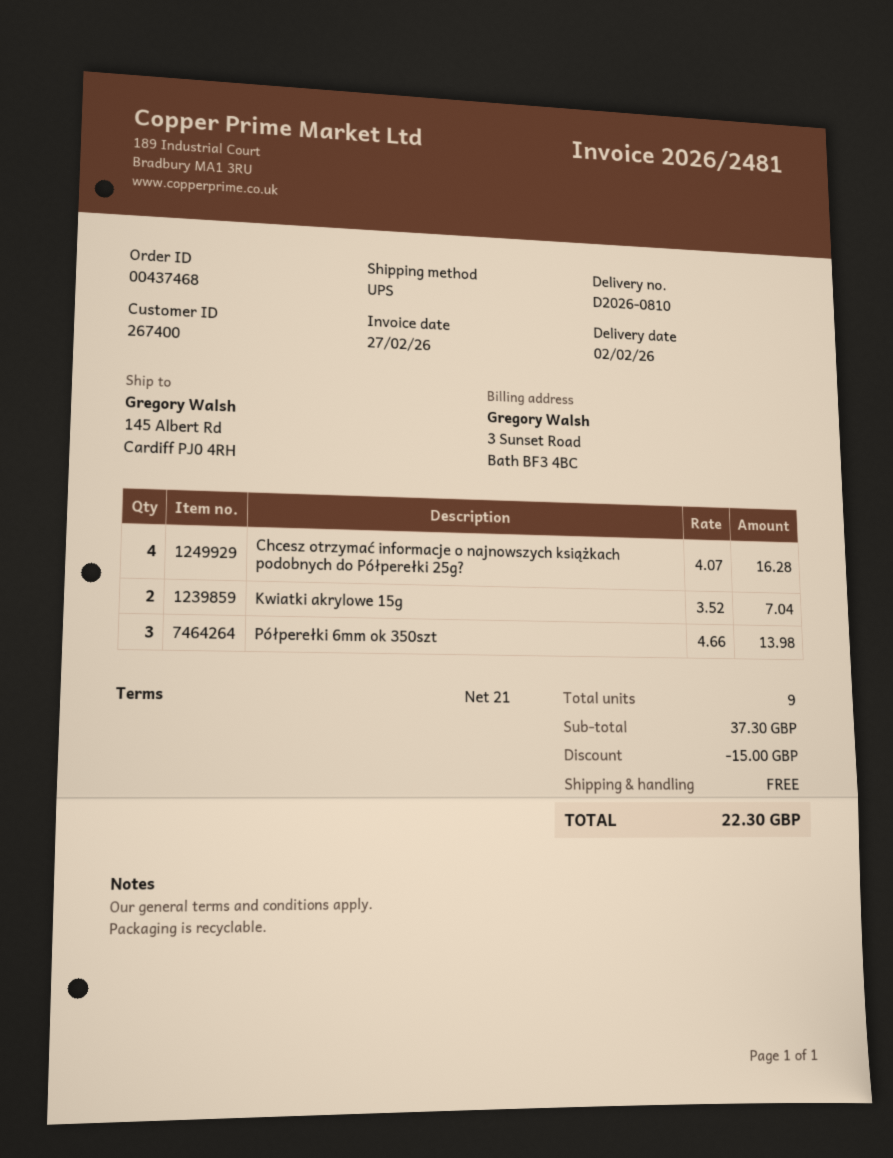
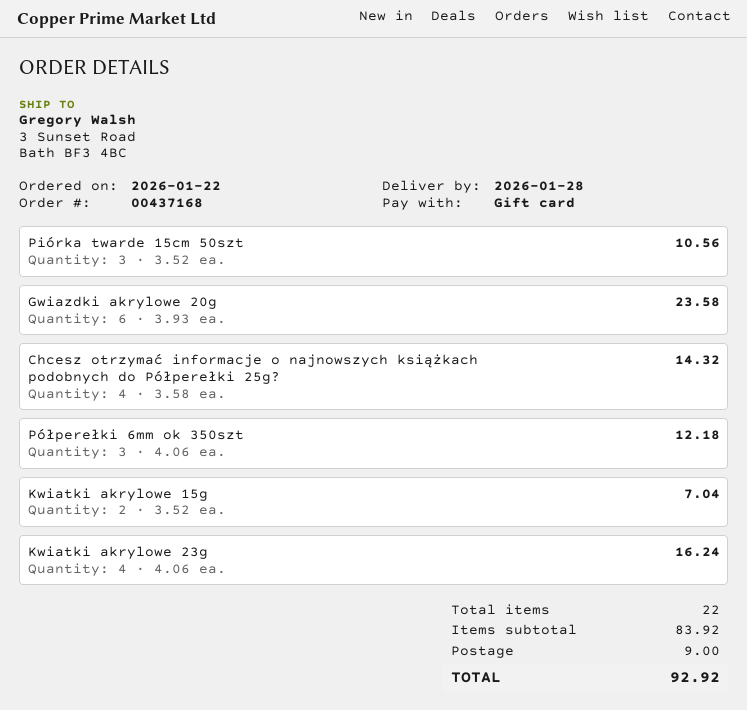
order number: 00437468 -> 00437168
delivery date: 2026-02-02 -> 2026-01-28
ship to: 145 Albert Rd, Cardiff PJ0 4RH -> 3 Sunset Road, Bath BF3 4BC
Chcesz otrzymać informacje o najnowszych książkach podobnych do Półperełki 25g?: 4 x 4.07 = 16.28 -> 4 x 3.58 = 14.32
Półperełki 6mm ok 350szt: 3 x 4.66 = 13.98 -> 3 x 4.06 = 12.18
Piórka twarde 15cm 50szt: none -> 3 x 3.52 = 10.56
Gwiazdki akrylowe 20g: none -> 6 x 3.93 = 23.58
Kwiatki akrylowe 23g: none -> 4 x 4.06 = 16.24
total quantity: 9 -> 22
subtotal: 37.30 -> 83.92
discount: 15.00 -> none
shipping: 0.00 -> 9.00
total: 22.30 -> 92.92

